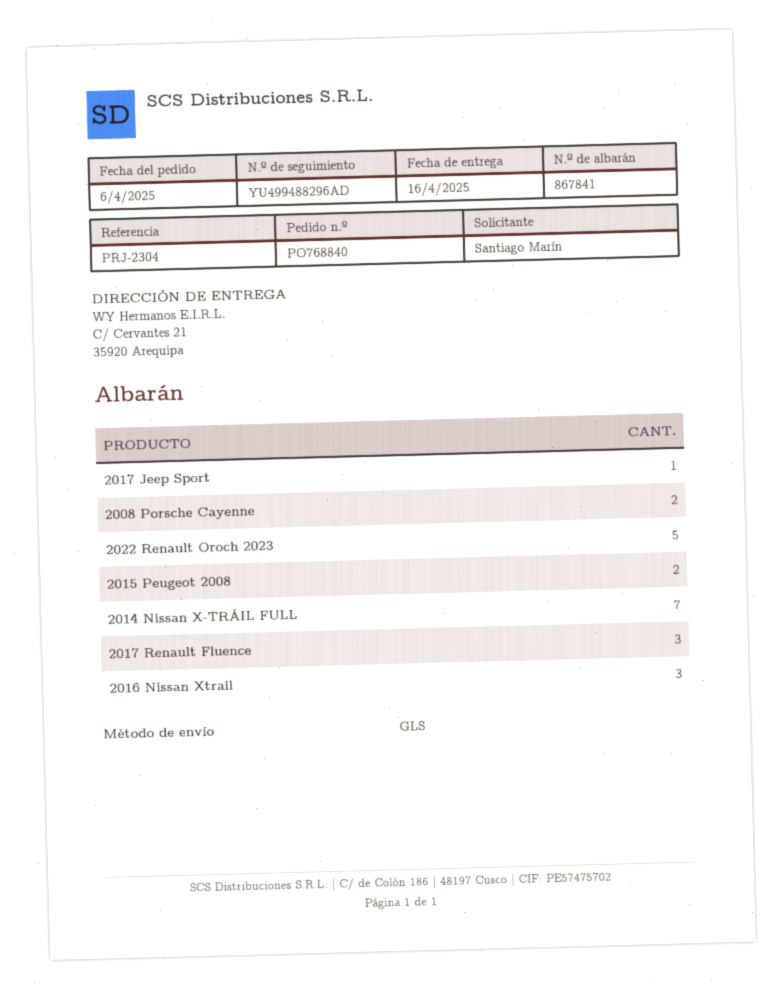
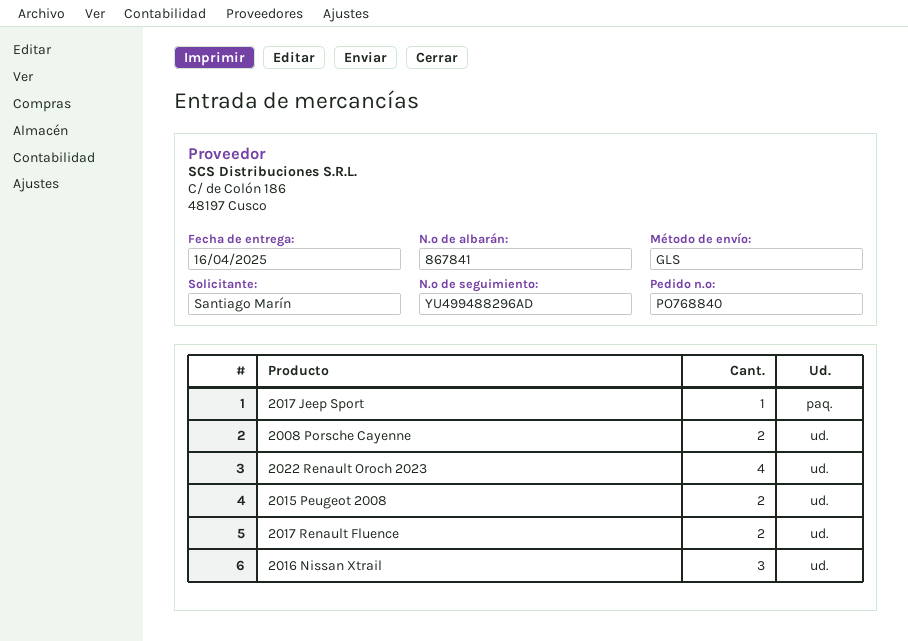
2022 Renault Oroch 2023: 5 -> 4
2014 Nissan X-TRÁIL FULL: 7 -> none
2017 Renault Fluence: 3 -> 2

